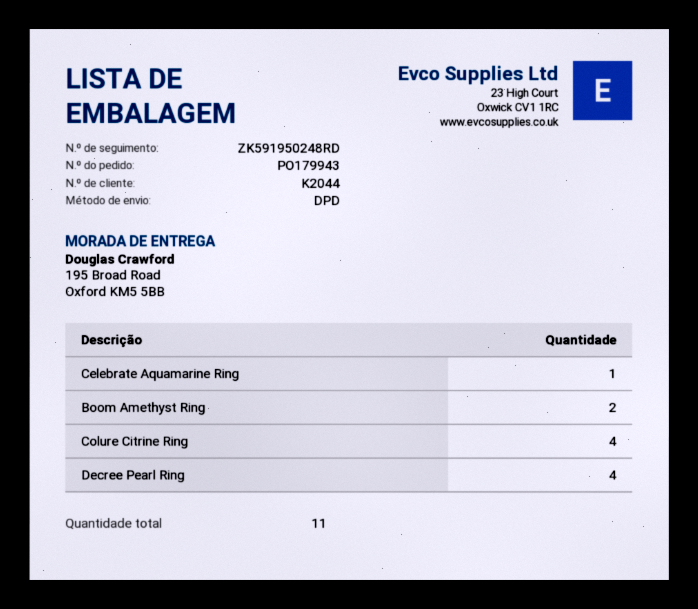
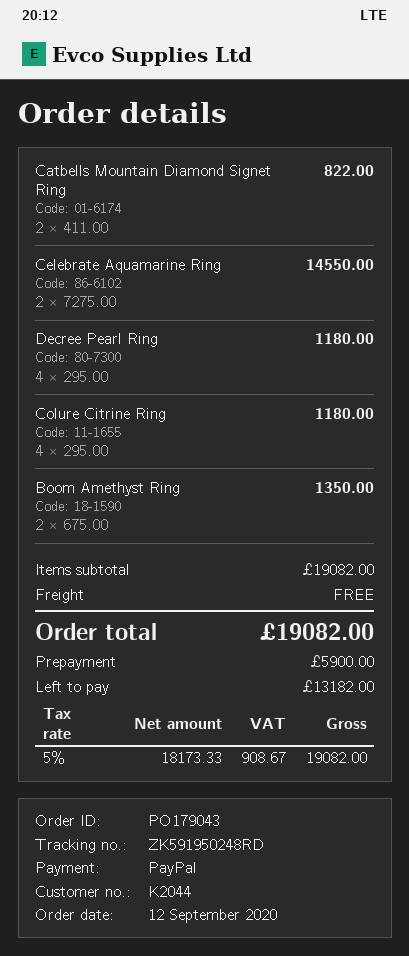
order number: PO179943 -> PO179043
Celebrate Aquamarine Ring: 1 -> 2
Catbells Mountain Diamond Signet Ring: none -> 2

